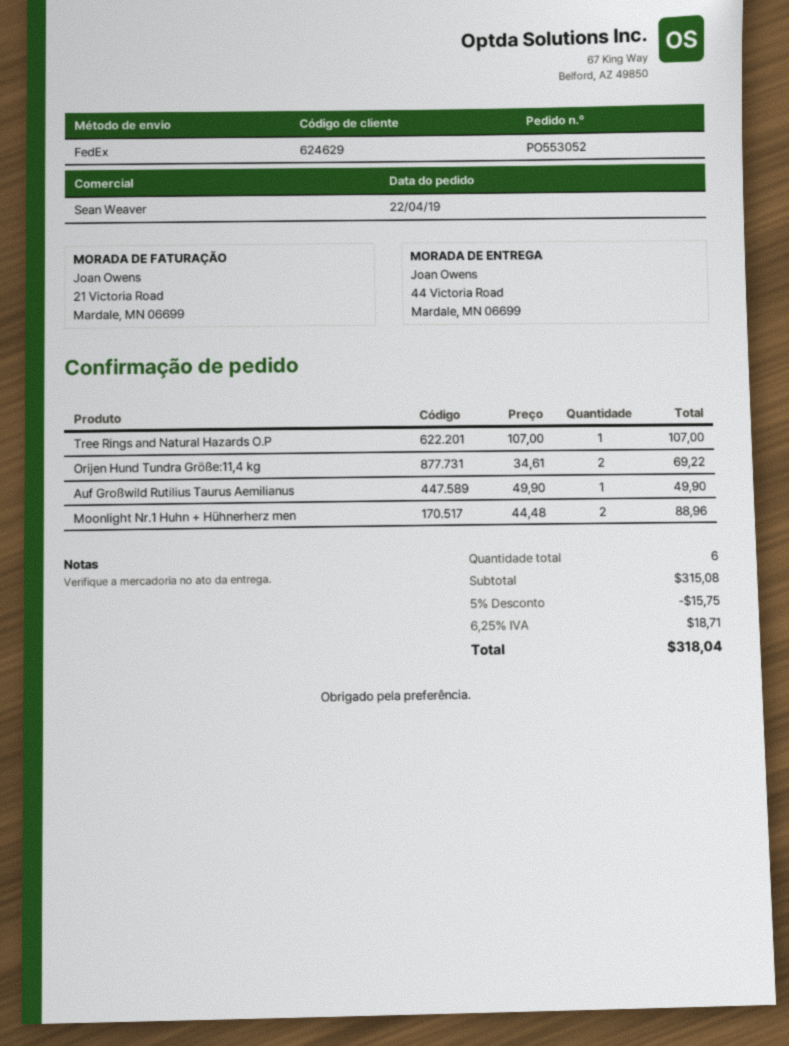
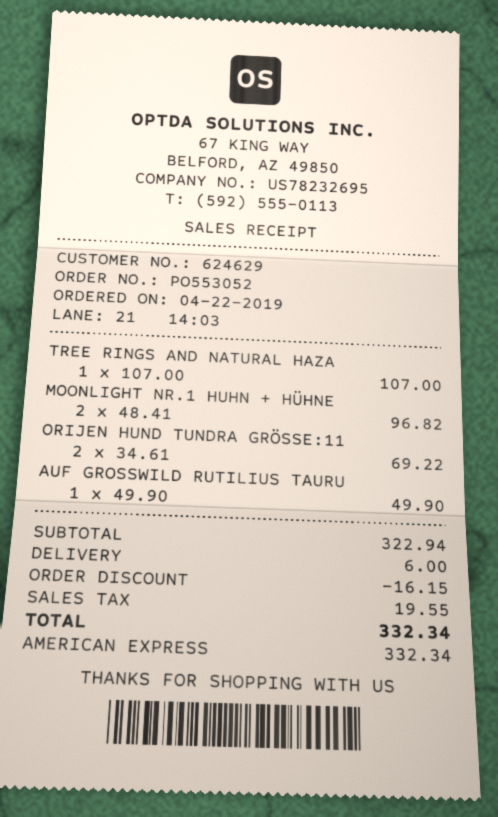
Moonlight Nr.1 Huhn + Hühnerherz men: 2 x 44.48 = 88.96 -> 2 x 48.41 = 96.82
subtotal: 315.08 -> 322.94
discount: 15.75 -> 16.15
shipping: none -> 6.00
tax: 18.71 -> 19.55
total: 318.04 -> 332.34

